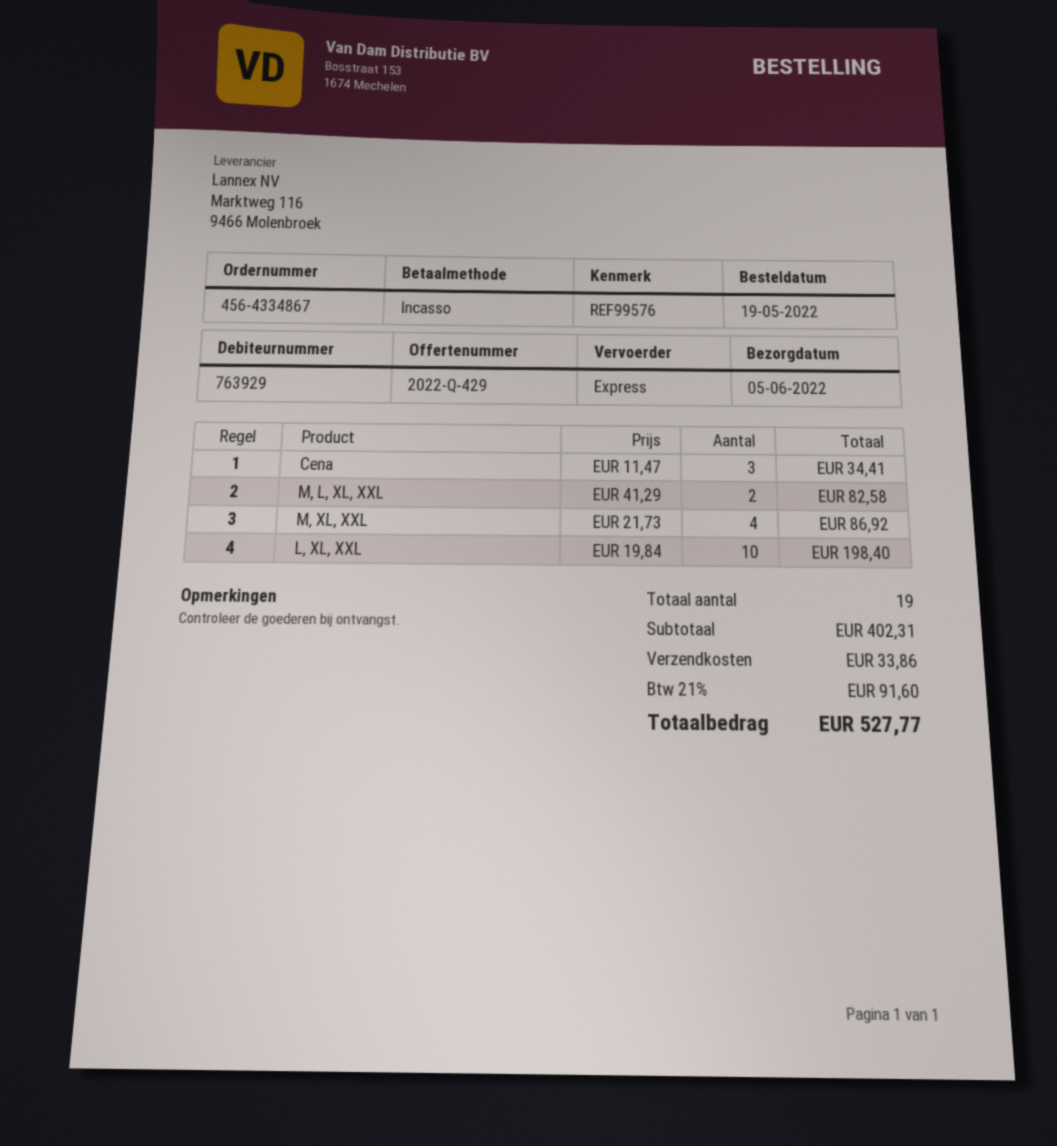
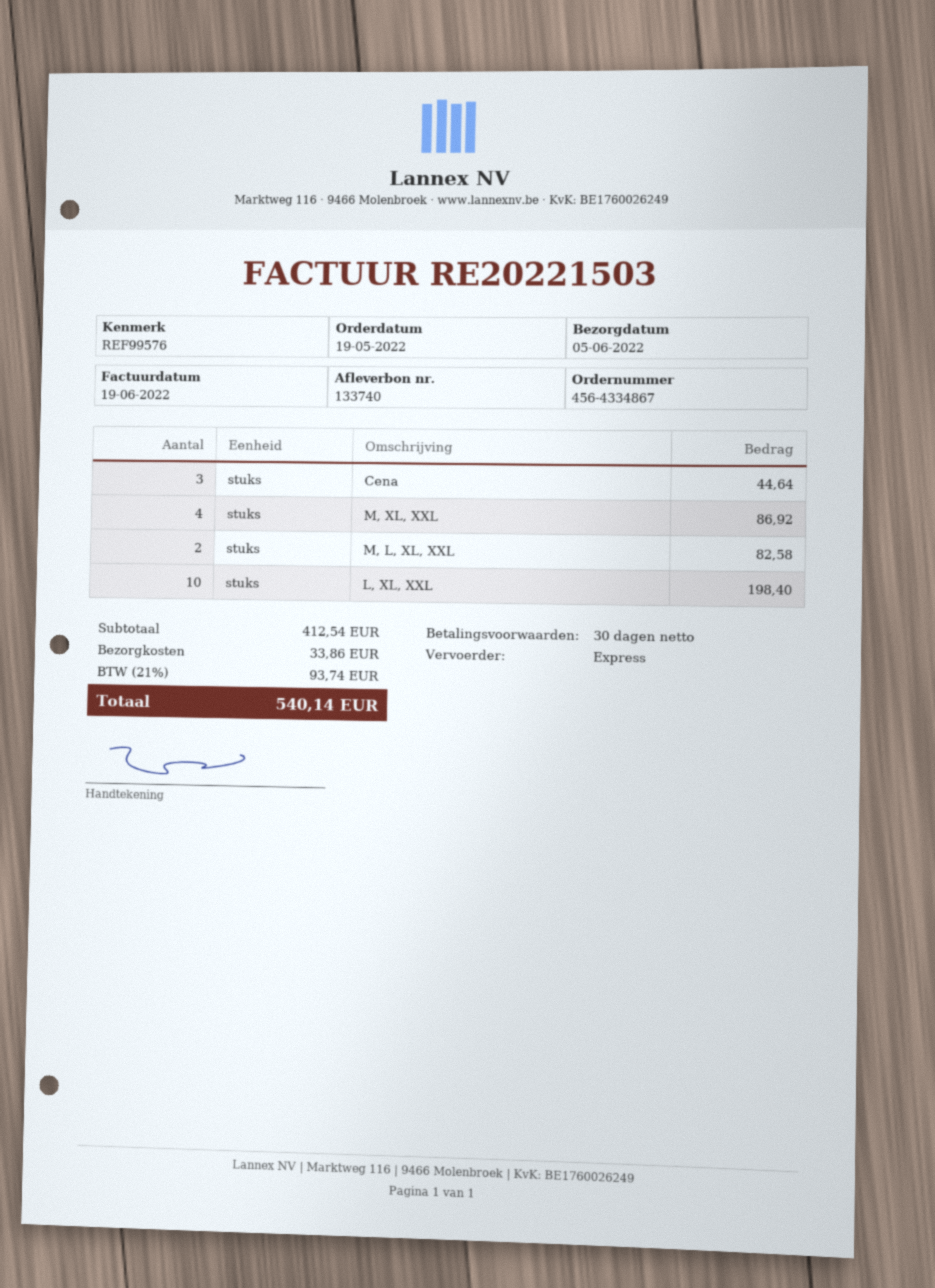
Cena: 3 for 34.41 -> 3 for 44.64
subtotal: 402.31 -> 412.54
tax: 21% = 91.60 -> 21% = 93.74
total: 527.77 -> 540.14

